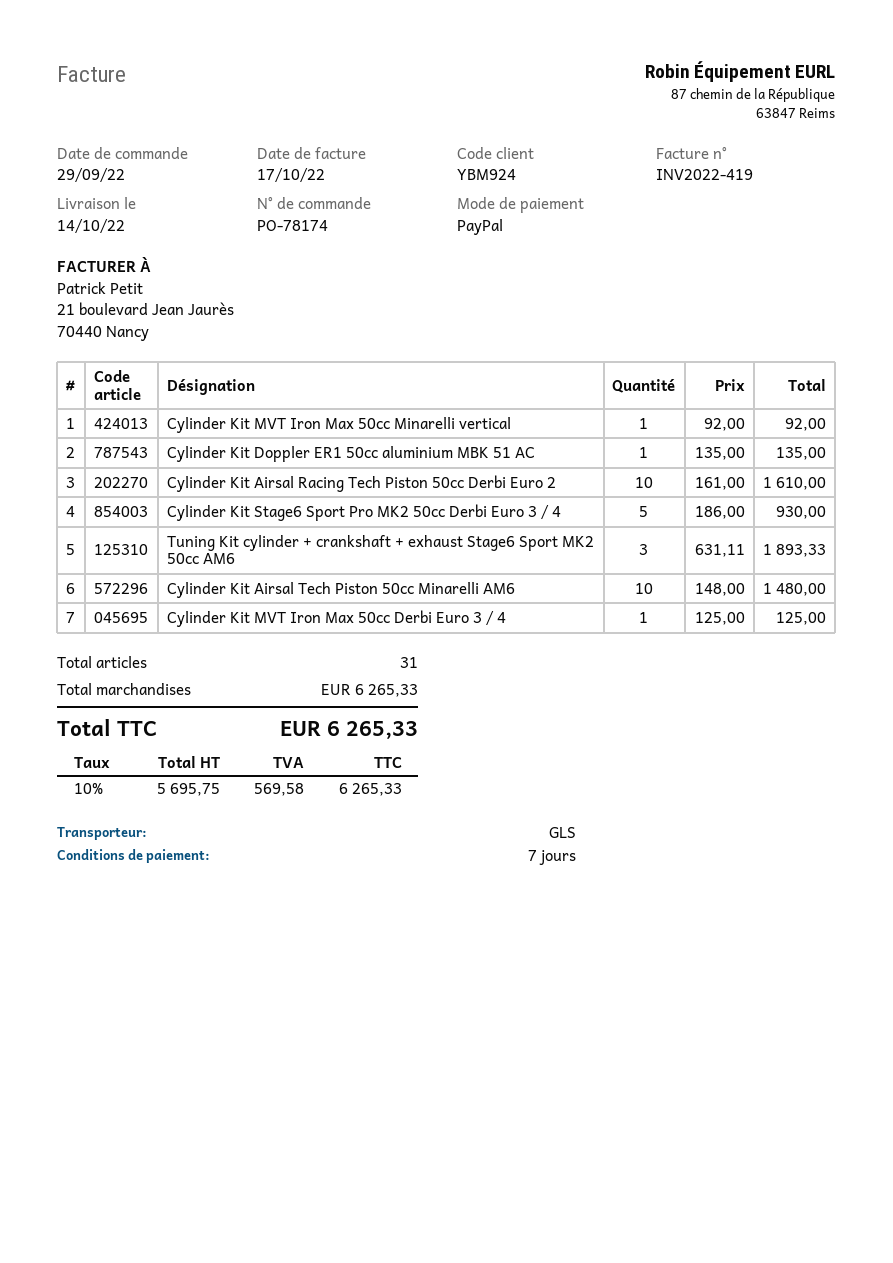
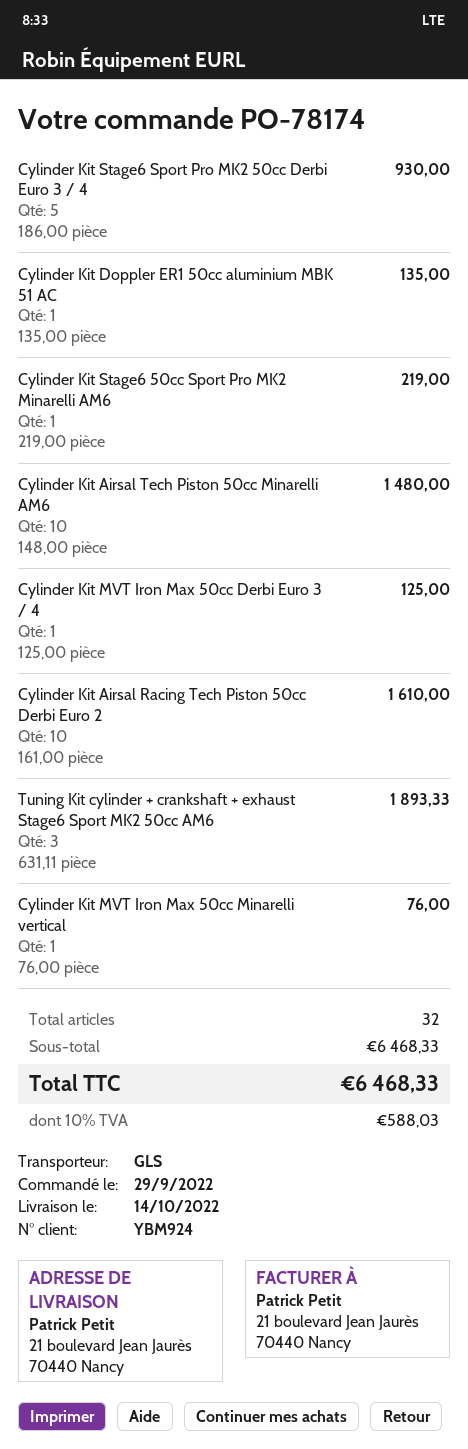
Cylinder Kit MVT Iron Max 50cc Minarelli vertical: 1 x 92.00 = 92.00 -> 1 x 76.00 = 76.00
Cylinder Kit Stage6 50cc Sport Pro MK2 Minarelli AM6: none -> 1 x 219.00 = 219.00
total quantity: 31 -> 32
subtotal: 6265.33 -> 6468.33
tax: 10% = 569.58 -> 10% = 588.03
total: 6265.33 -> 6468.33

